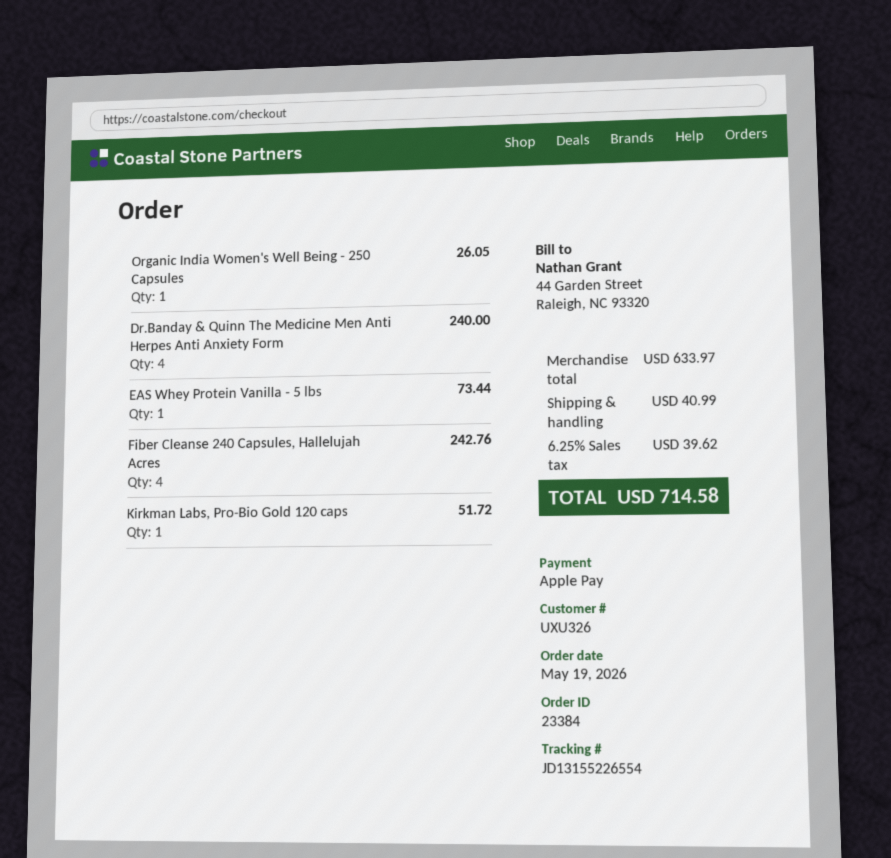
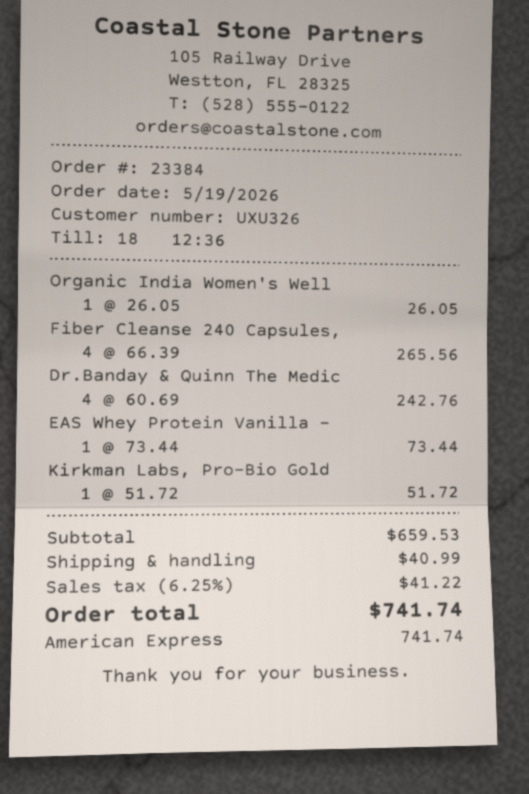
payment method: Apple Pay -> American Express
Dr.Banday & Quinn The Medicine Men Anti Herpes Anti Anxiety Form: 4 for 240.00 -> 4 for 242.76
Fiber Cleanse 240 Capsules, Hallelujah Acres: 4 for 242.76 -> 4 for 265.56
subtotal: 633.97 -> 659.53
tax: 6.25% = 39.62 -> 6.25% = 41.22
total: 714.58 -> 741.74

